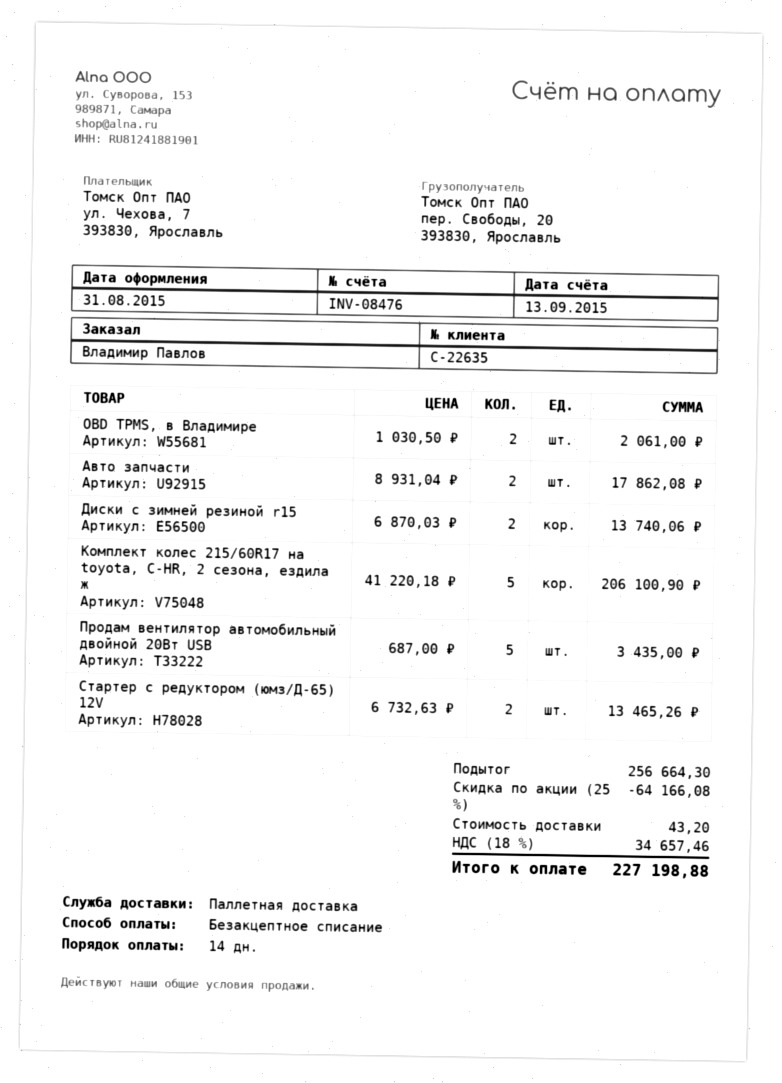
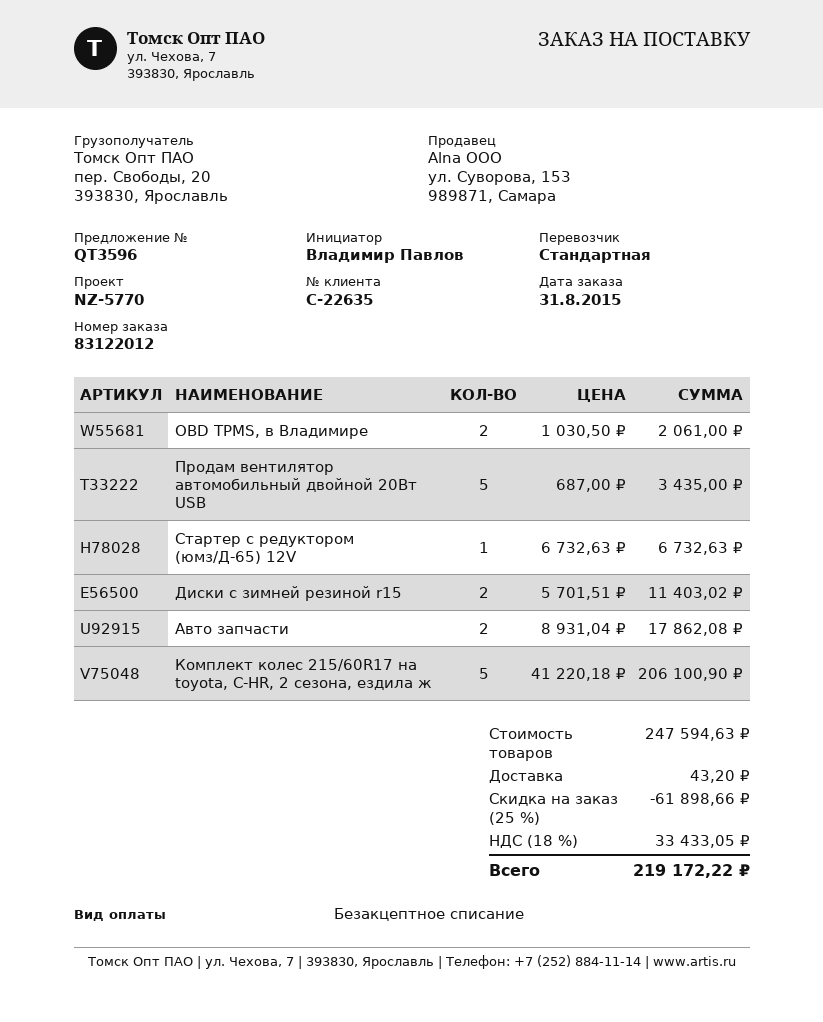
shipping method: pallet freight -> standard
Диски с зимней резиной r15: 2 x 6870.03 = 13740.06 -> 2 x 5701.51 = 11403.02
Стартер с редуктором (юмз/Д-65) 12V: 2 x 6732.63 = 13465.26 -> 1 x 6732.63 = 6732.63
subtotal: 256664.30 -> 247594.63
discount: 25% = 64166.08 -> 25% = 61898.66
tax: 18% = 34657.46 -> 18% = 33433.05
total: 227198.88 -> 219172.22

